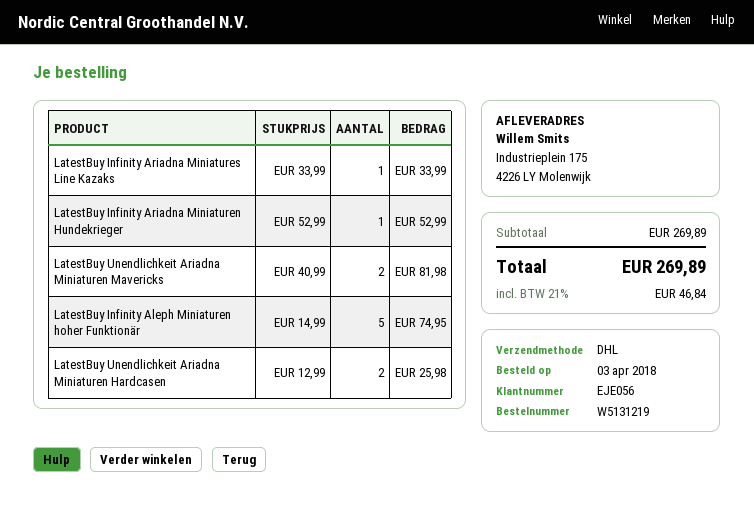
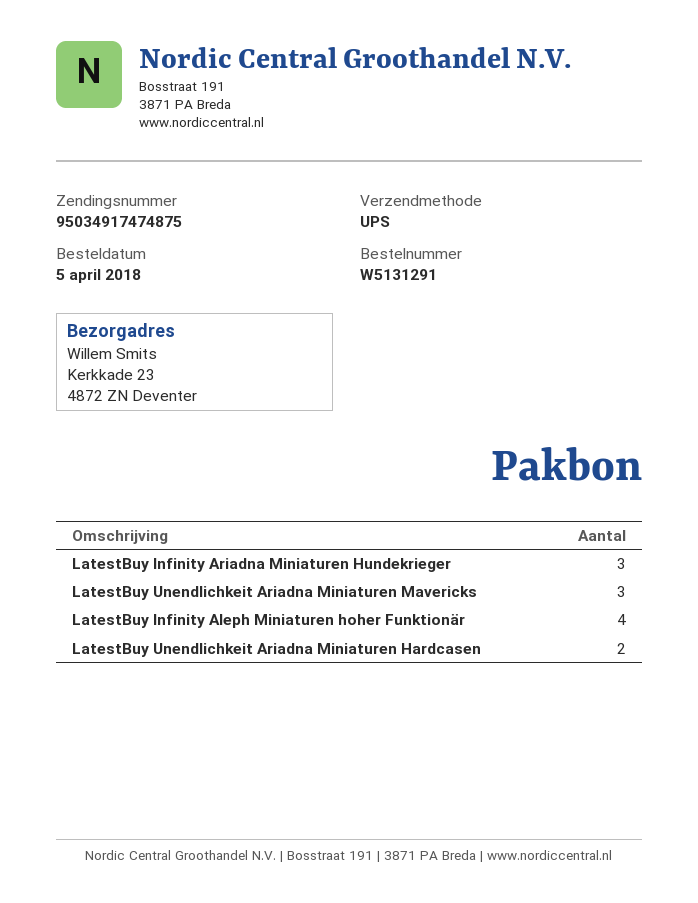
order number: W5131219 -> W5131291
order date: 2018-04-03 -> 2018-04-05
shipping method: DHL -> UPS
ship to: Industrieplein 175, 4226 LY Molenwijk -> Kerkkade 23, 4872 ZN Deventer
LatestBuy Infinity Ariadna Miniatures Line Kazaks: 1 -> none
LatestBuy Infinity Ariadna Miniaturen Hundekrieger: 1 -> 3
LatestBuy Unendlichkeit Ariadna Miniaturen Mavericks: 2 -> 3
LatestBuy Infinity Aleph Miniaturen hoher Funktionär: 5 -> 4

